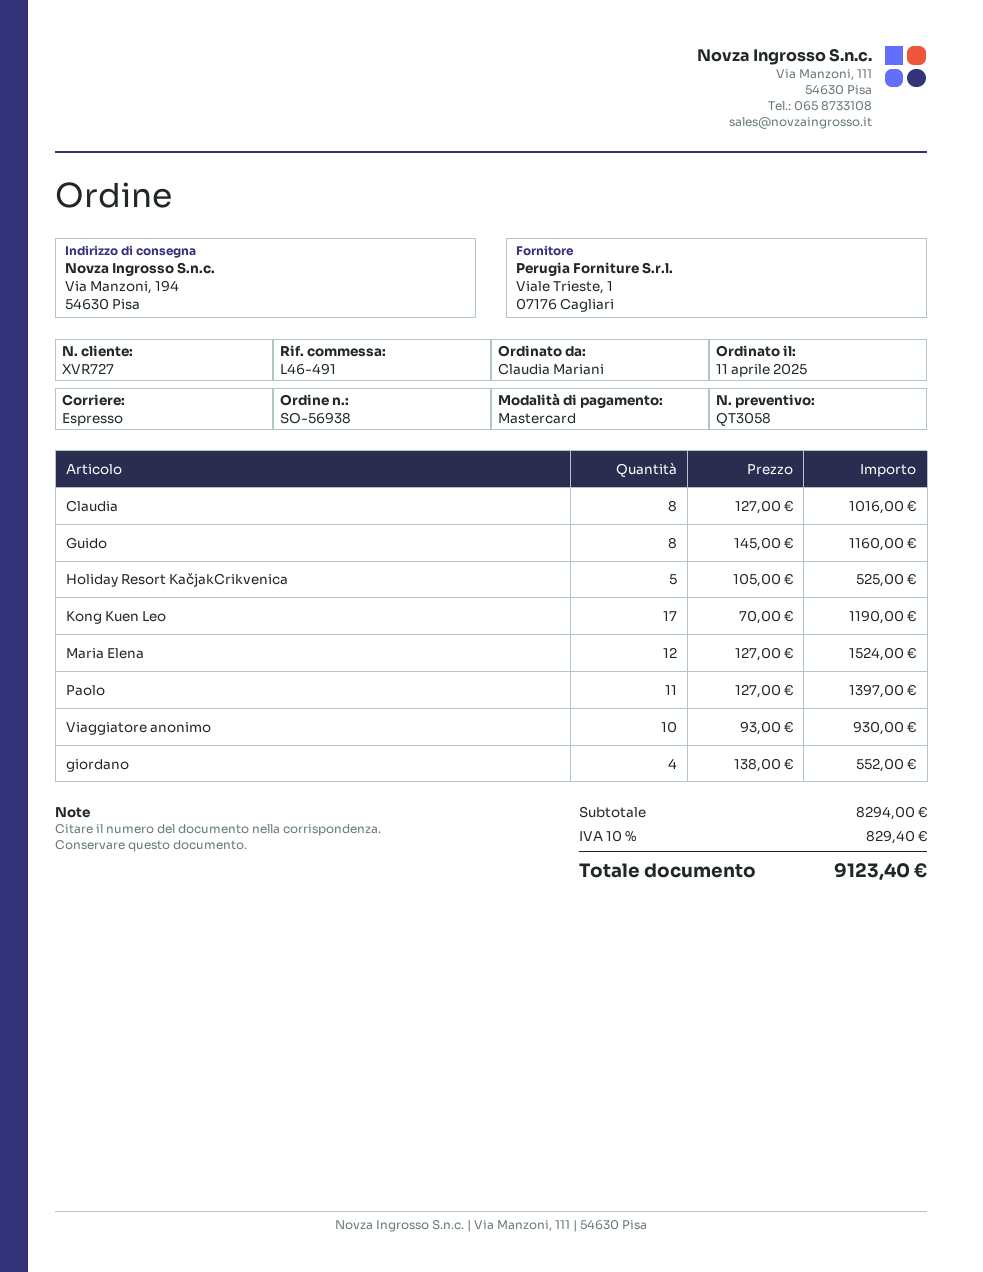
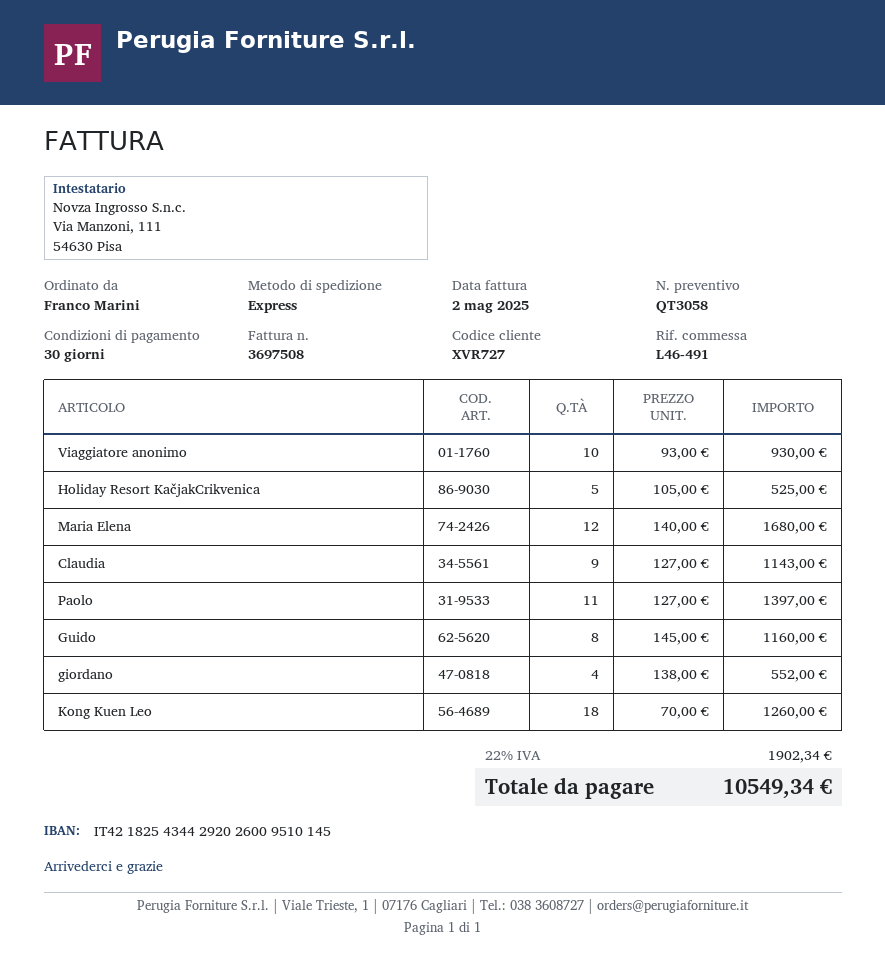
ordered by: Claudia Mariani -> Franco Marini
Claudia: 8 x 127.00 = 1016.00 -> 9 x 127.00 = 1143.00
Kong Kuen Leo: 17 x 70.00 = 1190.00 -> 18 x 70.00 = 1260.00
Maria Elena: 12 x 127.00 = 1524.00 -> 12 x 140.00 = 1680.00
tax: 10% = 829.40 -> 22% = 1902.34
total: 9123.40 -> 10549.34

